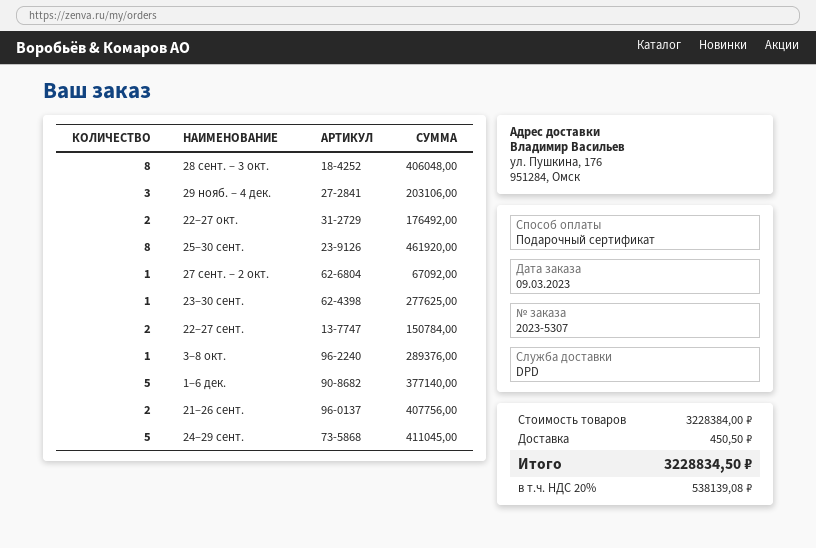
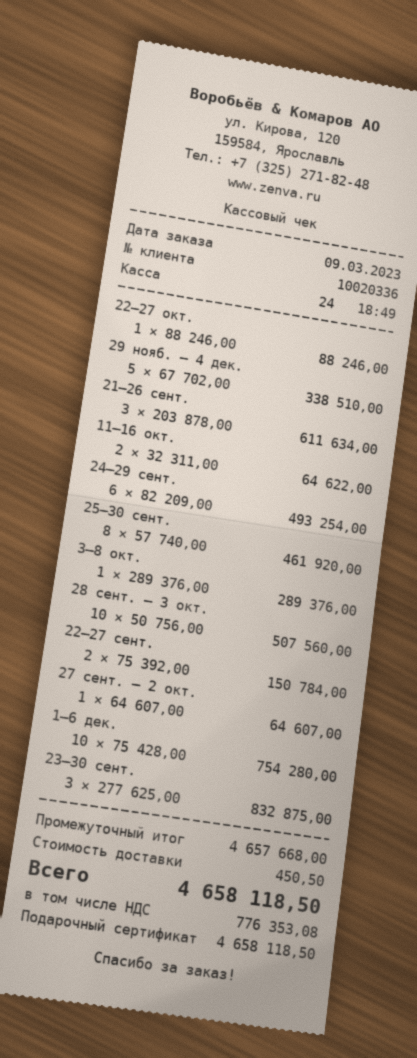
28 сент. – 3 окт.: 8 for 406048.00 -> 10 for 507560.00
29 нояб. – 4 дек.: 3 for 203106.00 -> 5 for 338510.00
22–27 окт.: 2 for 176492.00 -> 1 for 88246.00
27 сент. – 2 окт.: 1 for 67092.00 -> 1 for 64607.00
23–30 сент.: 1 for 277625.00 -> 3 for 832875.00
1–6 дек.: 5 for 377140.00 -> 10 for 754280.00
21–26 сент.: 2 for 407756.00 -> 3 for 611634.00
24–29 сент.: 5 for 411045.00 -> 6 for 493254.00
11–16 окт.: none -> 2 for 64622.00
subtotal: 3228384.00 -> 4657668.00
tax: 538139.08 -> 776353.08
total: 3228834.50 -> 4658118.50

